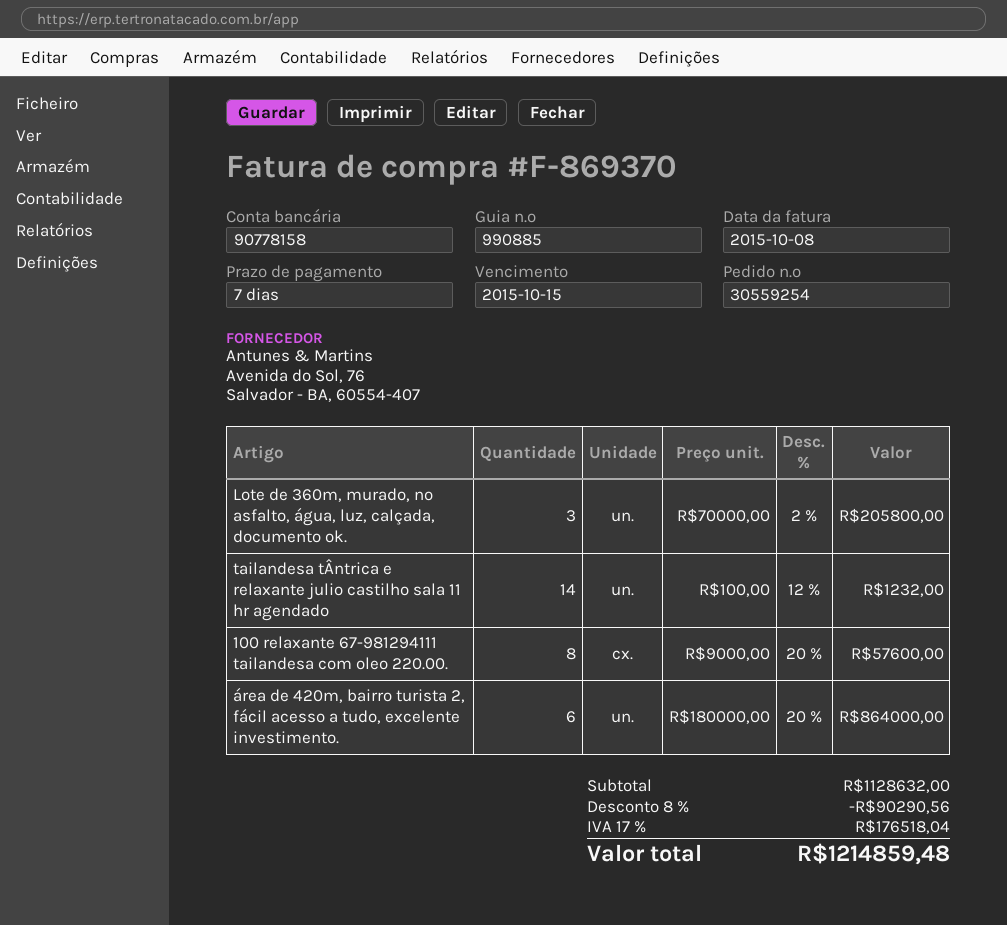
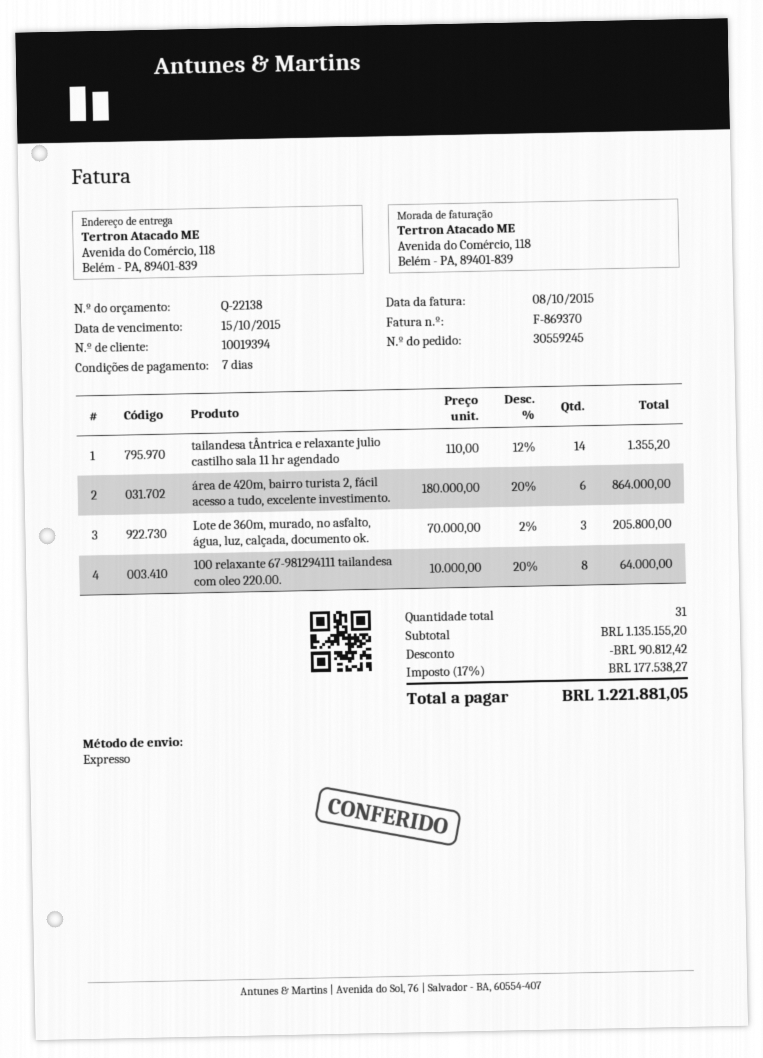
order number: 30559254 -> 30559245
tailandesa tÂntrica e relaxante julio castilho sala 11 hr agendado: 14 x 100.00 - 12% = 1232.00 -> 14 x 110.00 - 12% = 1355.20
100 relaxante 67-981294111 tailandesa com oleo 220.00.: 8 x 9000.00 - 20% = 57600.00 -> 8 x 10000.00 - 20% = 64000.00
subtotal: 1128632.00 -> 1135155.20
discount: 90290.56 -> 90812.42
tax: 17% = 176518.04 -> 17% = 177538.27
total: 1214859.48 -> 1221881.05

